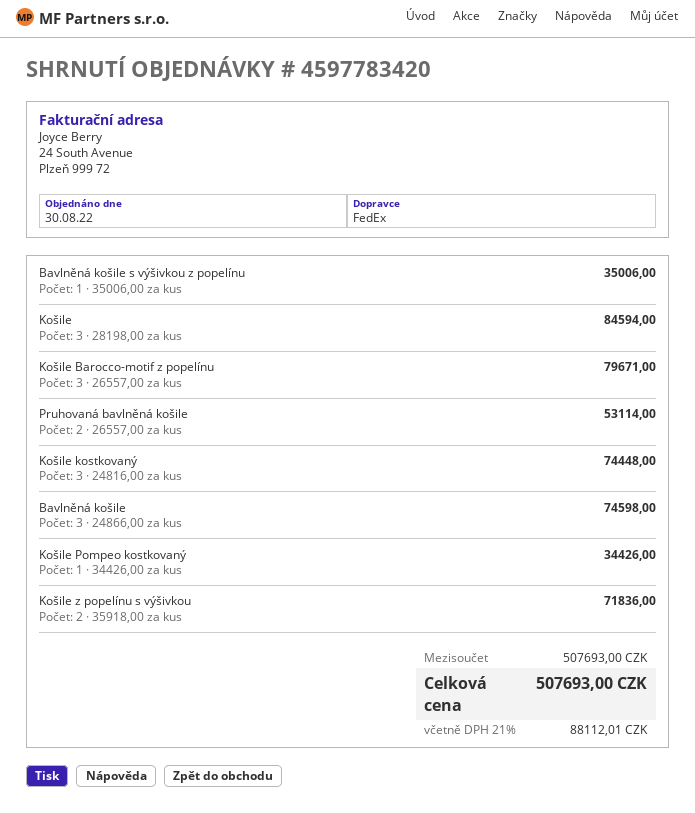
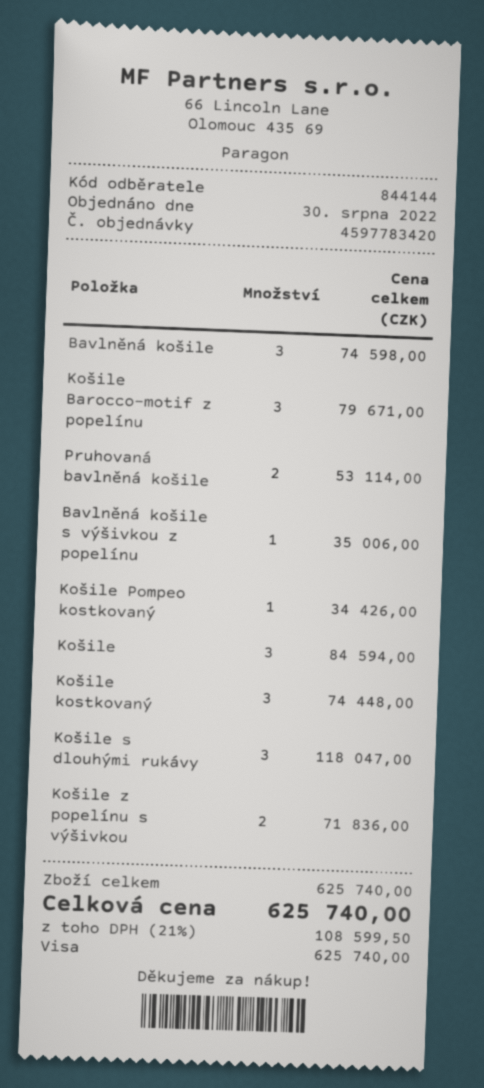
Košile s dlouhými rukávy: none -> 3 for 118047.00
subtotal: 507693.00 -> 625740.00
tax: 21% = 88112.01 -> 21% = 108599.50
total: 507693.00 -> 625740.00

